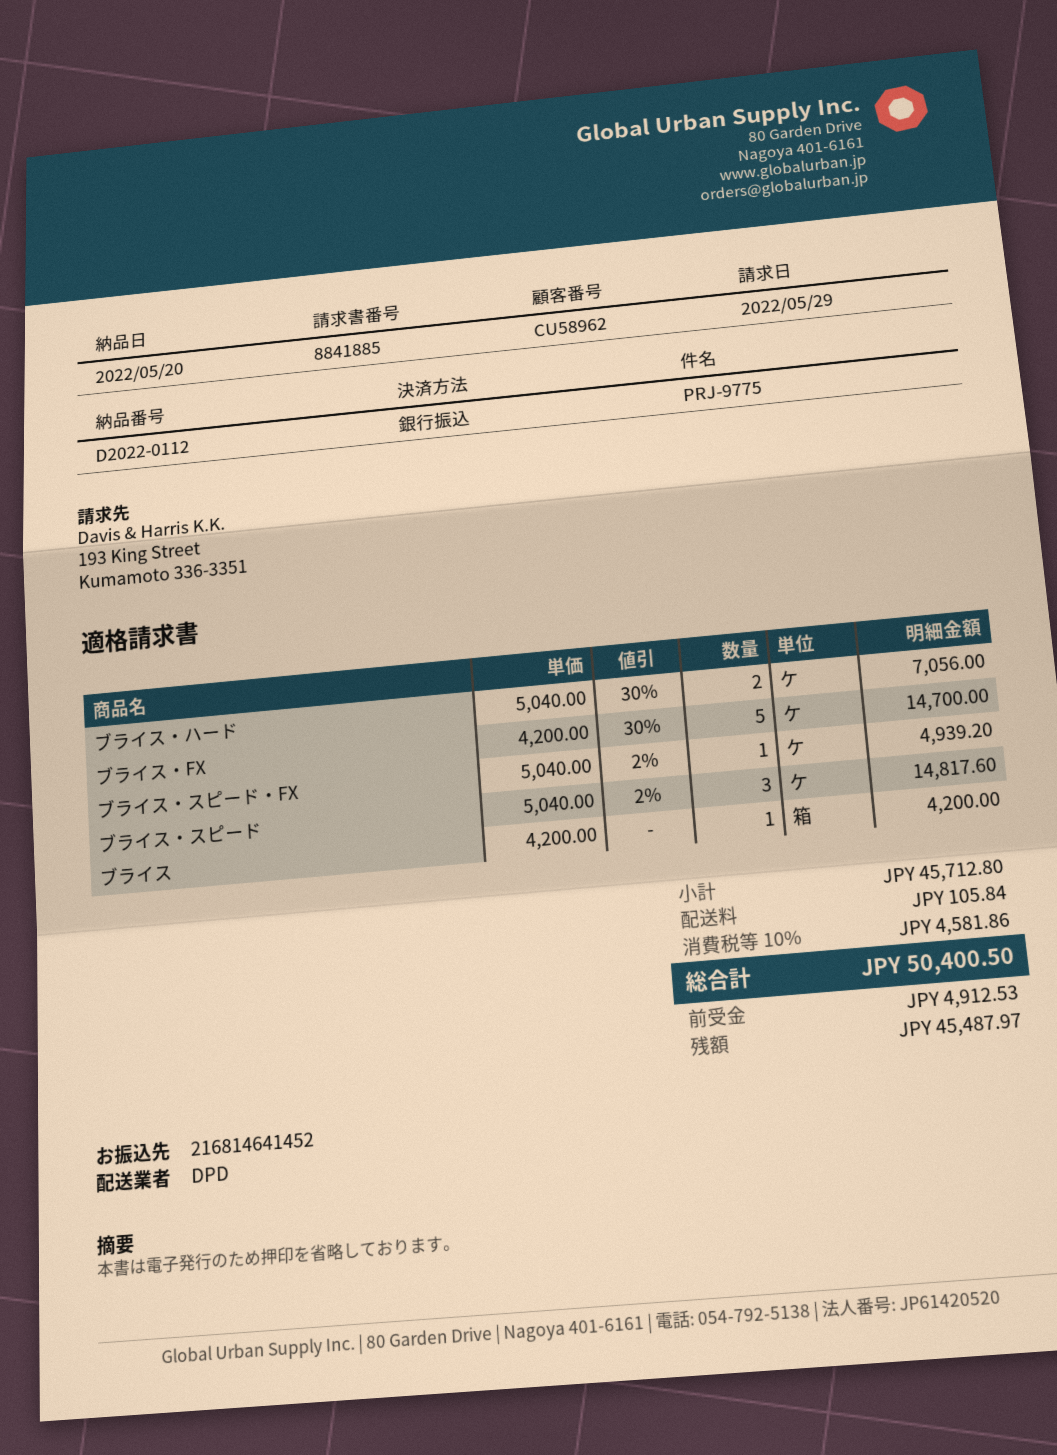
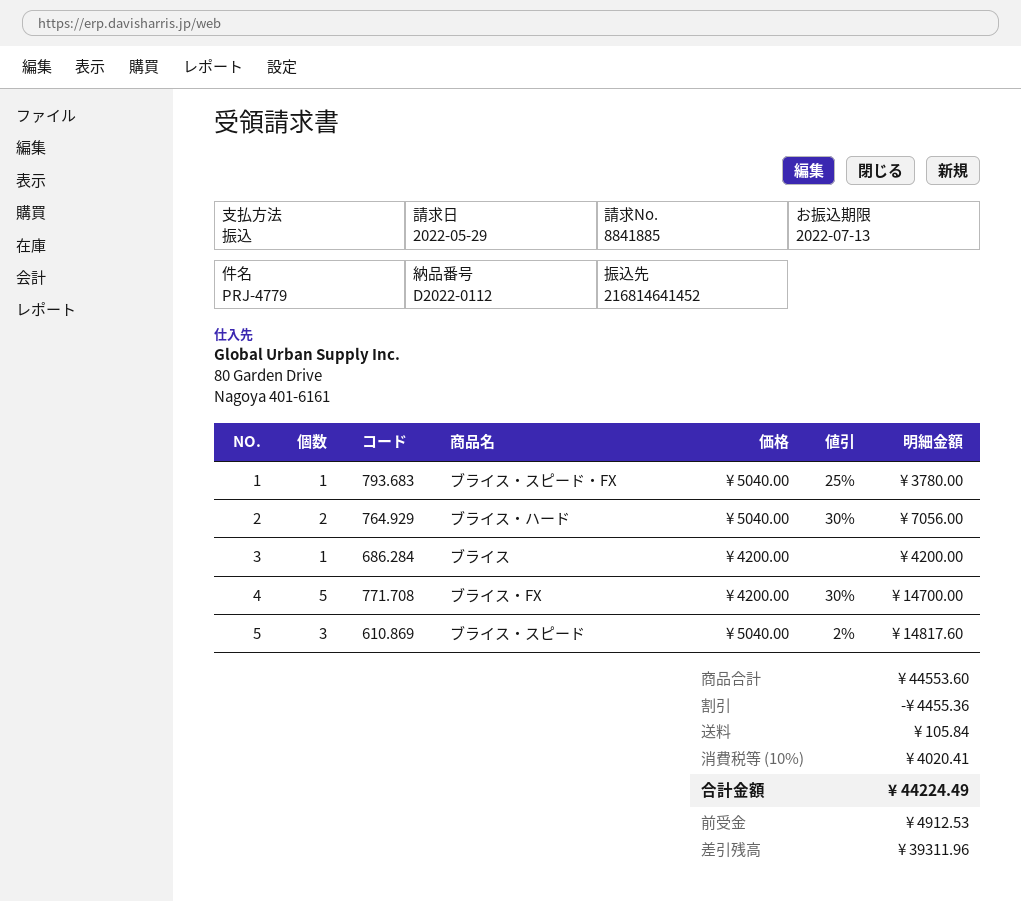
reference: PRJ-9775 -> PRJ-4779
ブライス・スピード・FX: 1 x 5040.00 - 2% = 4939.20 -> 1 x 5040.00 - 25% = 3780.00
subtotal: 45712.80 -> 44553.60
discount: none -> 4455.36
tax: 10% = 4581.86 -> 10% = 4020.41
total: 50400.50 -> 44224.49
balance: 45487.97 -> 39311.96

